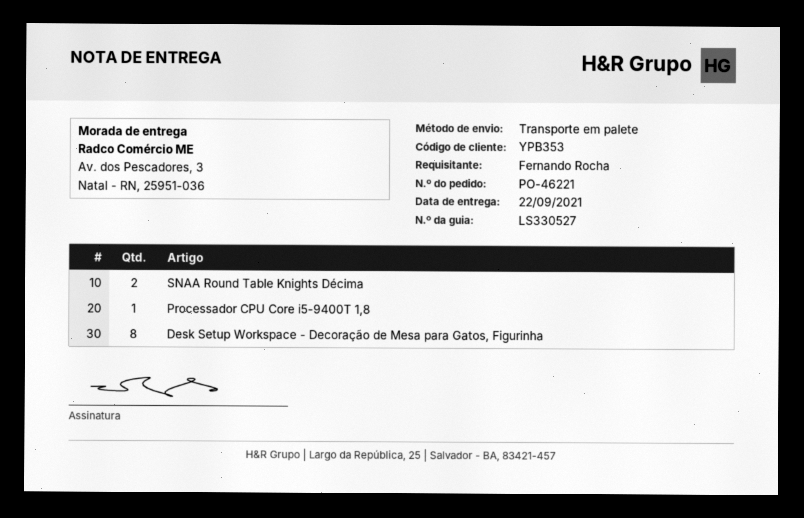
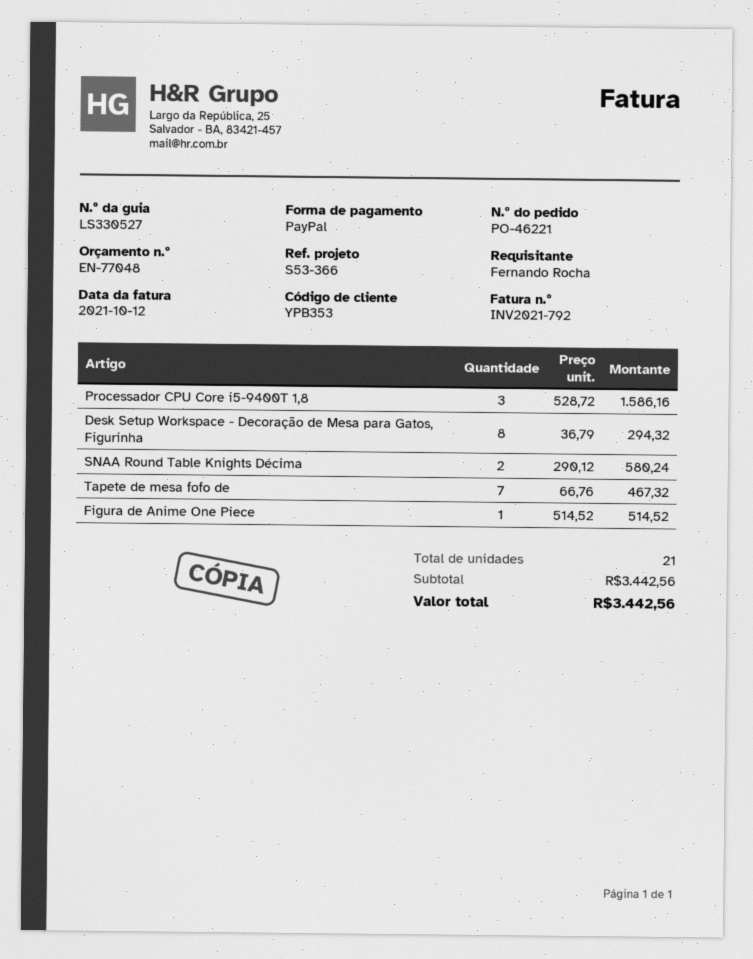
Processador CPU Core i5-9400T 1,8: 1 -> 3
Tapete de mesa fofo de: none -> 7
Figura de Anime One Piece: none -> 1

